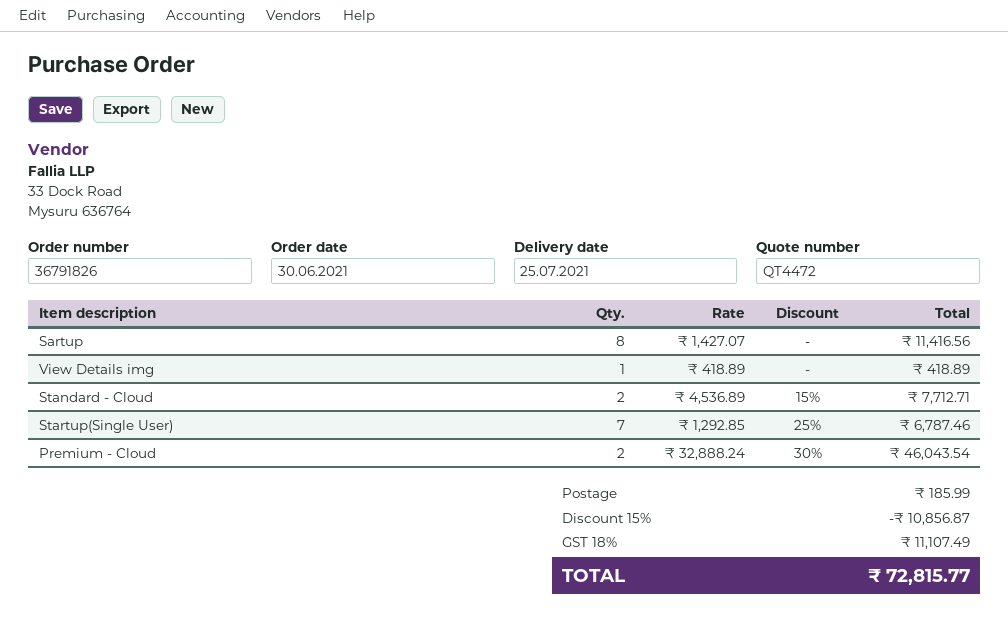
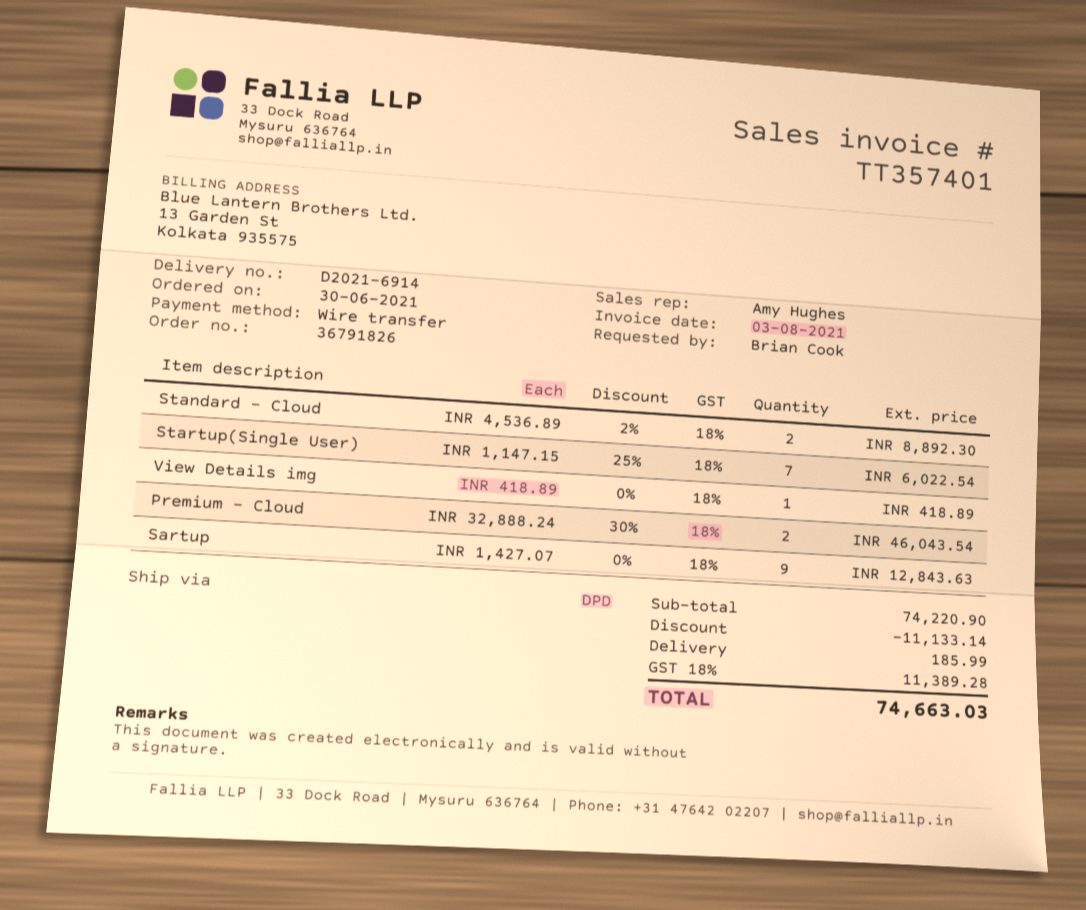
Sartup: 8 x 1427.07 = 11416.56 -> 9 x 1427.07 = 12843.63
Standard - Cloud: 2 x 4536.89 - 15% = 7712.71 -> 2 x 4536.89 - 2% = 8892.30
Startup(Single User): 7 x 1292.85 - 25% = 6787.46 -> 7 x 1147.15 - 25% = 6022.54
discount: 10856.87 -> 11133.14
tax: 18% = 11107.49 -> 18% = 11389.28
total: 72815.77 -> 74663.03

